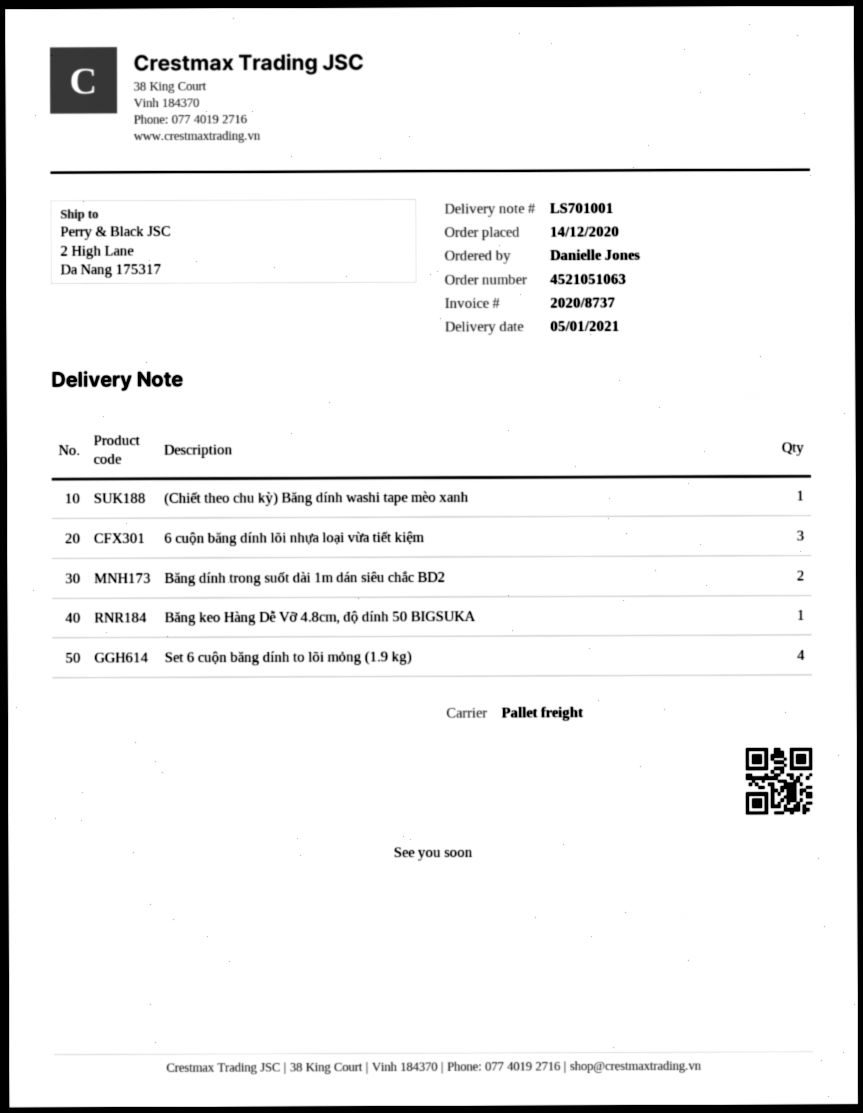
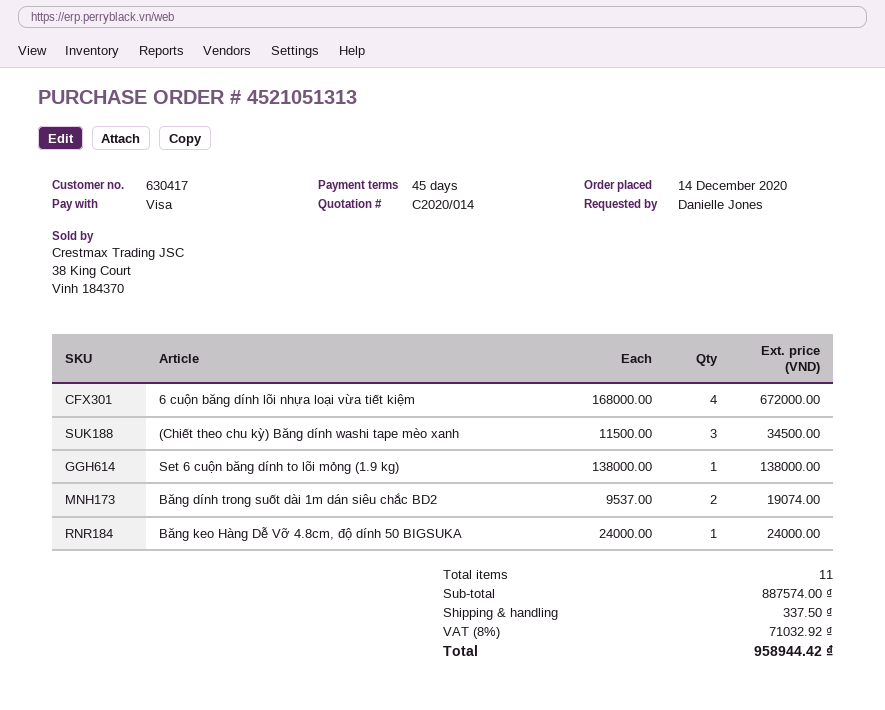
order number: 4521051063 -> 4521051313
(Chiết theo chu kỳ) Băng dính washi tape mèo xanh: 1 -> 3
6 cuộn băng dính lõi nhựa loại vừa tiết kiệm: 3 -> 4
Set 6 cuộn băng dính to lõi mỏng (1.9 kg): 4 -> 1

